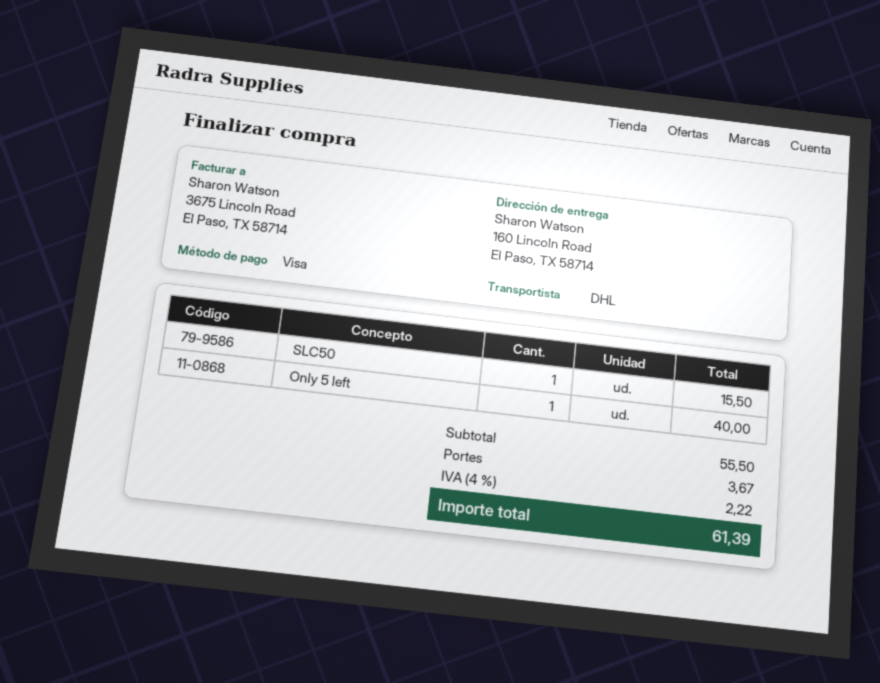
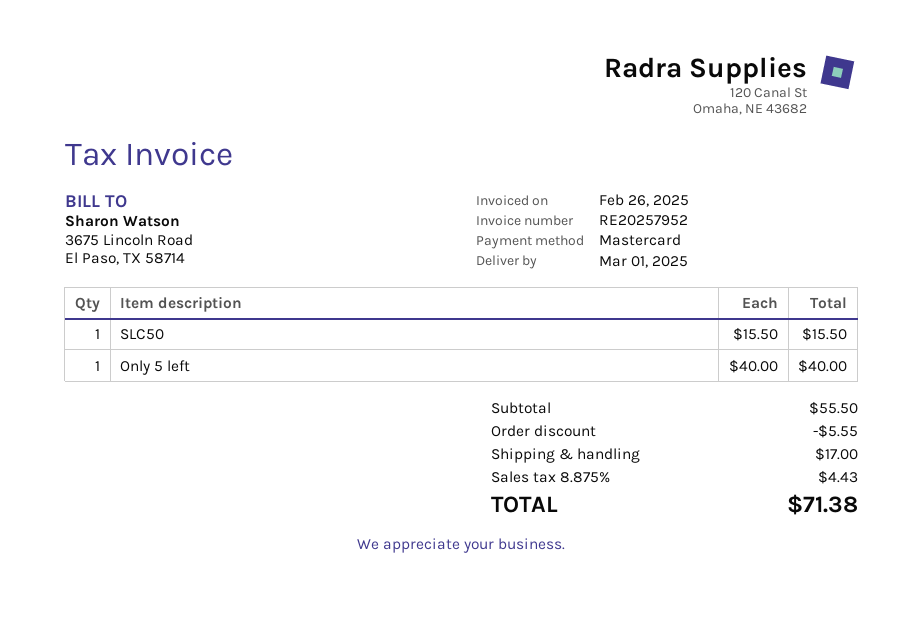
payment method: Visa -> Mastercard
discount: none -> 5.55
shipping: 3.67 -> 17.00
tax: 4% = 2.22 -> 8.875% = 4.43
total: 61.39 -> 71.38

